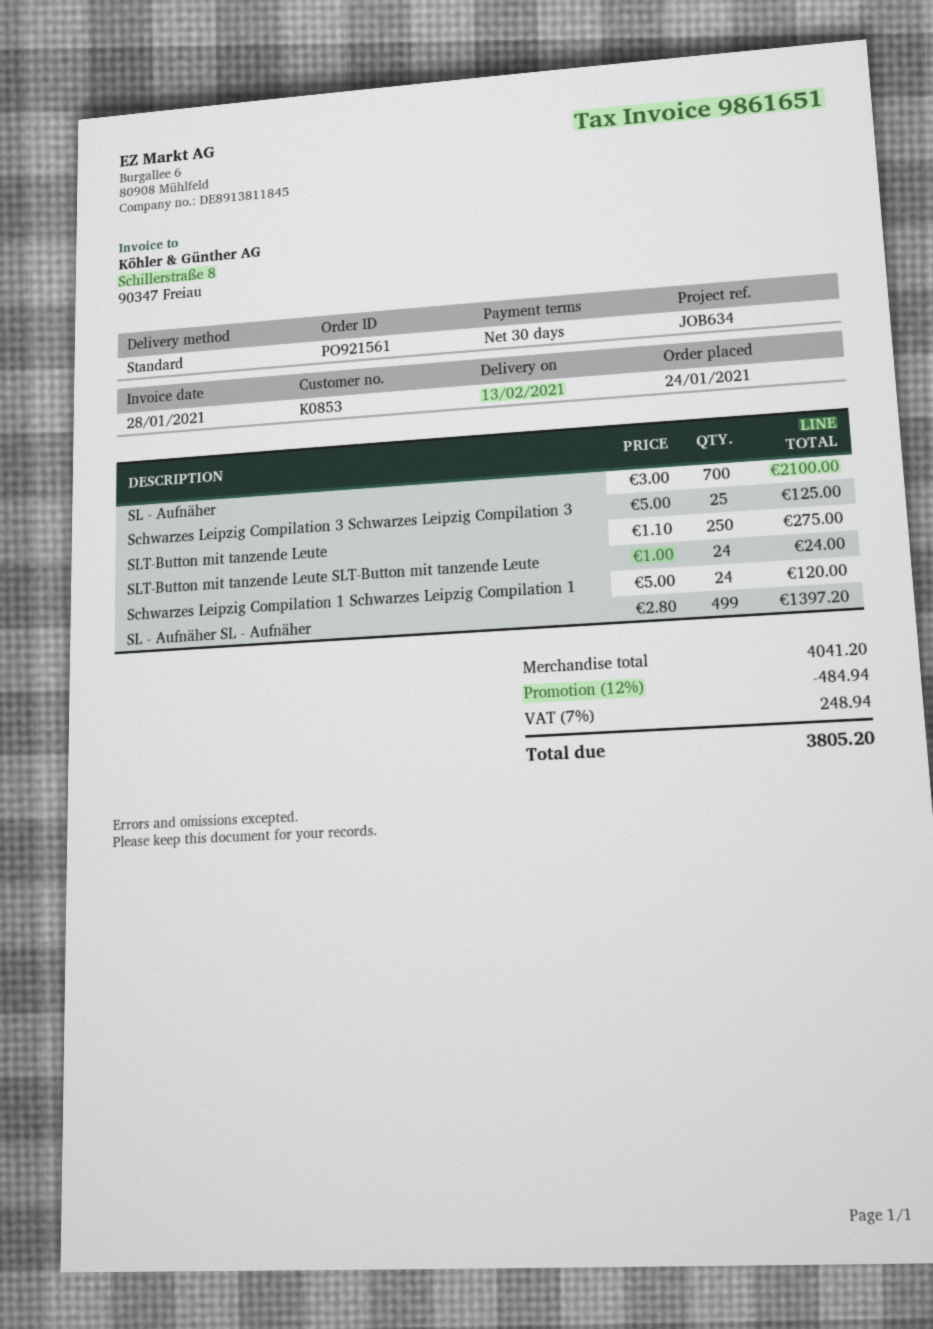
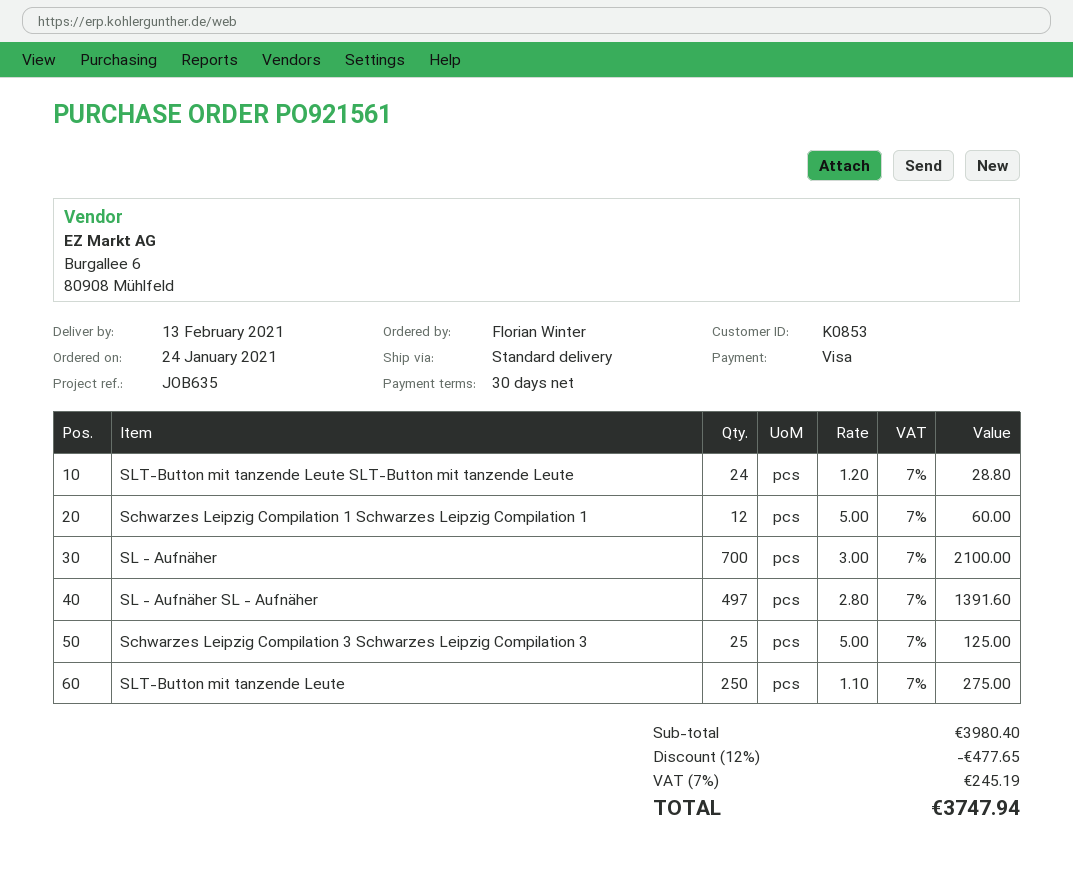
reference: JOB634 -> JOB635
SLT-Button mit tanzende Leute SLT-Button mit tanzende Leute: 24 x 1.00 = 24.00 -> 24 x 1.20 = 28.80
Schwarzes Leipzig Compilation 1 Schwarzes Leipzig Compilation 1: 24 x 5.00 = 120.00 -> 12 x 5.00 = 60.00
SL - Aufnäher SL - Aufnäher: 499 x 2.80 = 1397.20 -> 497 x 2.80 = 1391.60
subtotal: 4041.20 -> 3980.40
discount: 12% = 484.94 -> 12% = 477.65
tax: 7% = 248.94 -> 7% = 245.19
total: 3805.20 -> 3747.94

